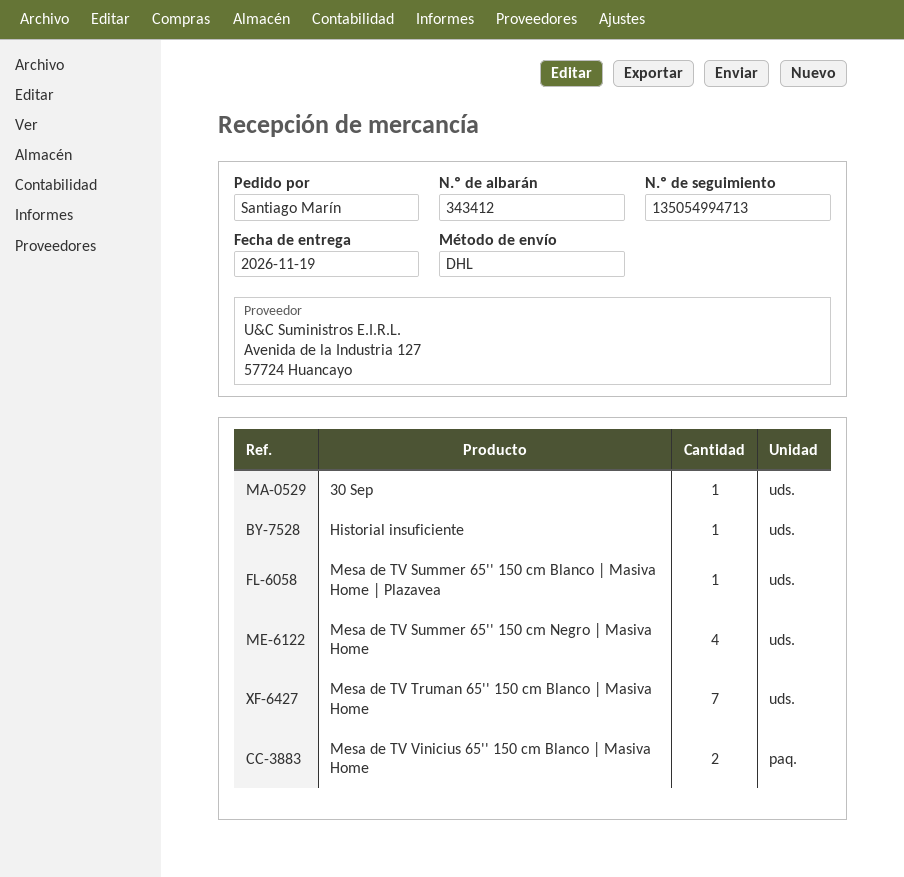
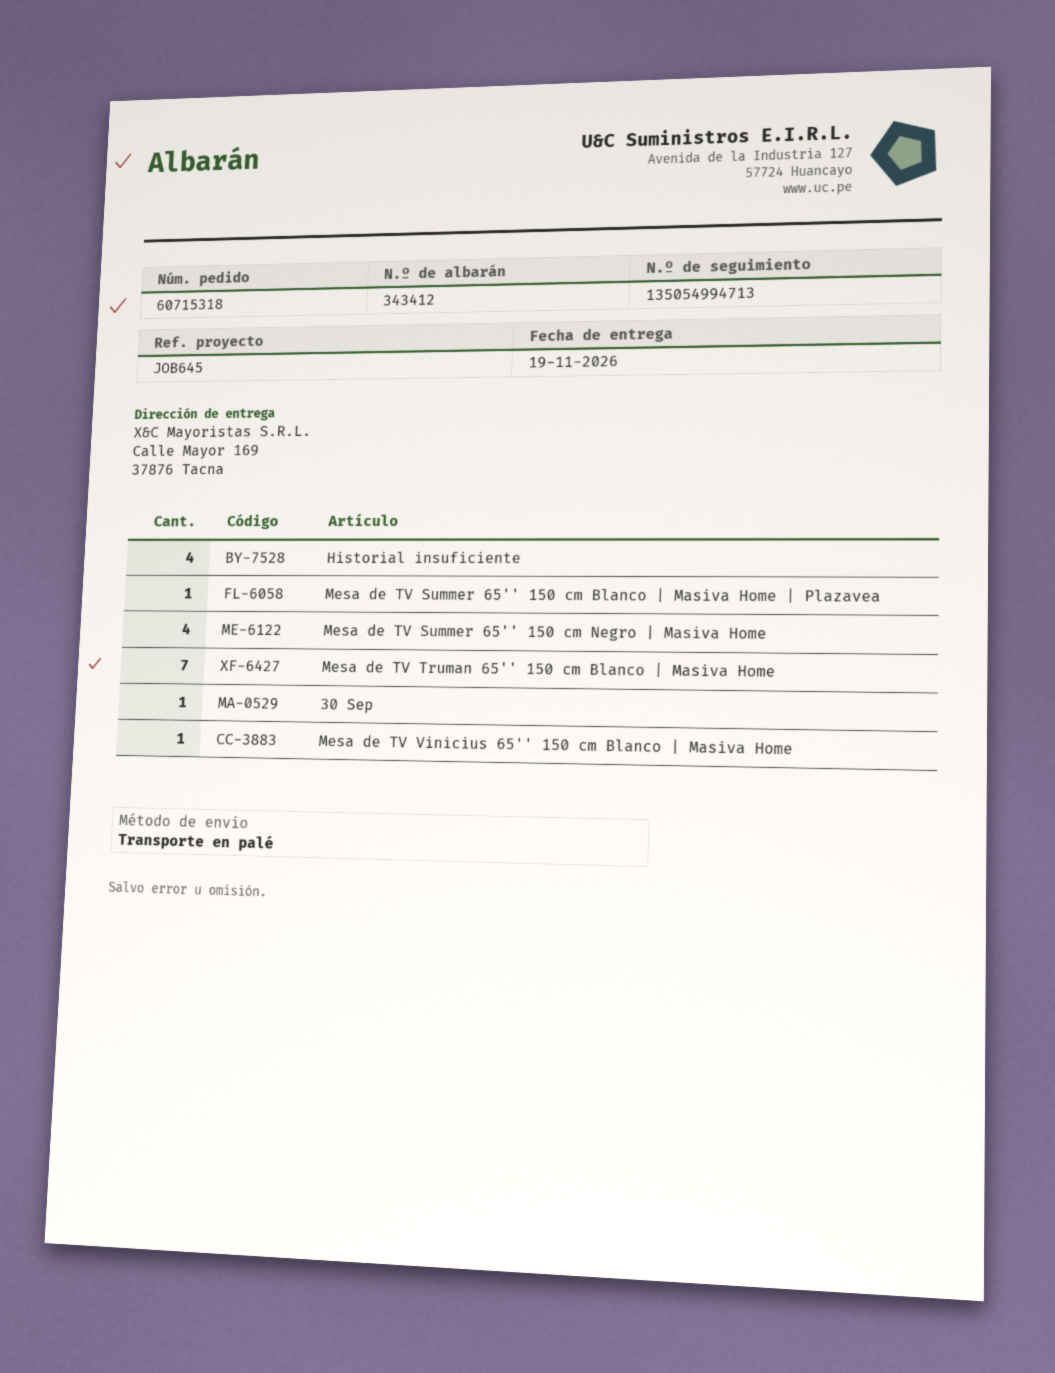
shipping method: DHL -> pallet freight
Historial insuficiente: 1 -> 4
Mesa de TV Vinicius 65'' 150 cm Blanco | Masiva Home: 2 -> 1

